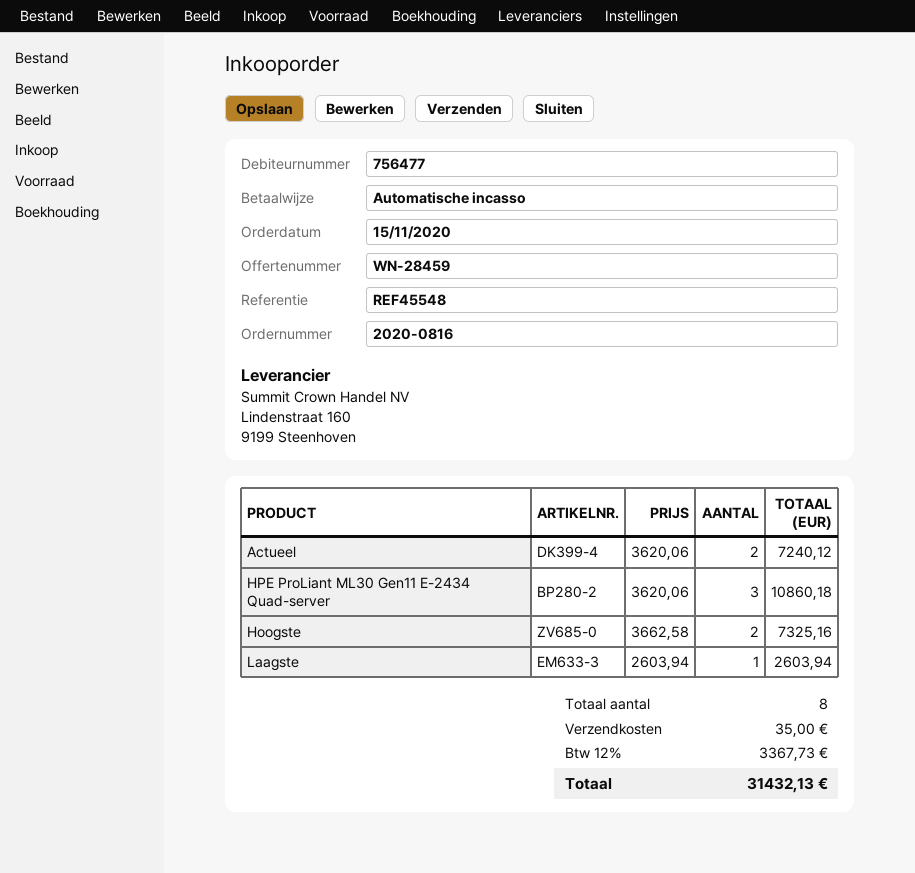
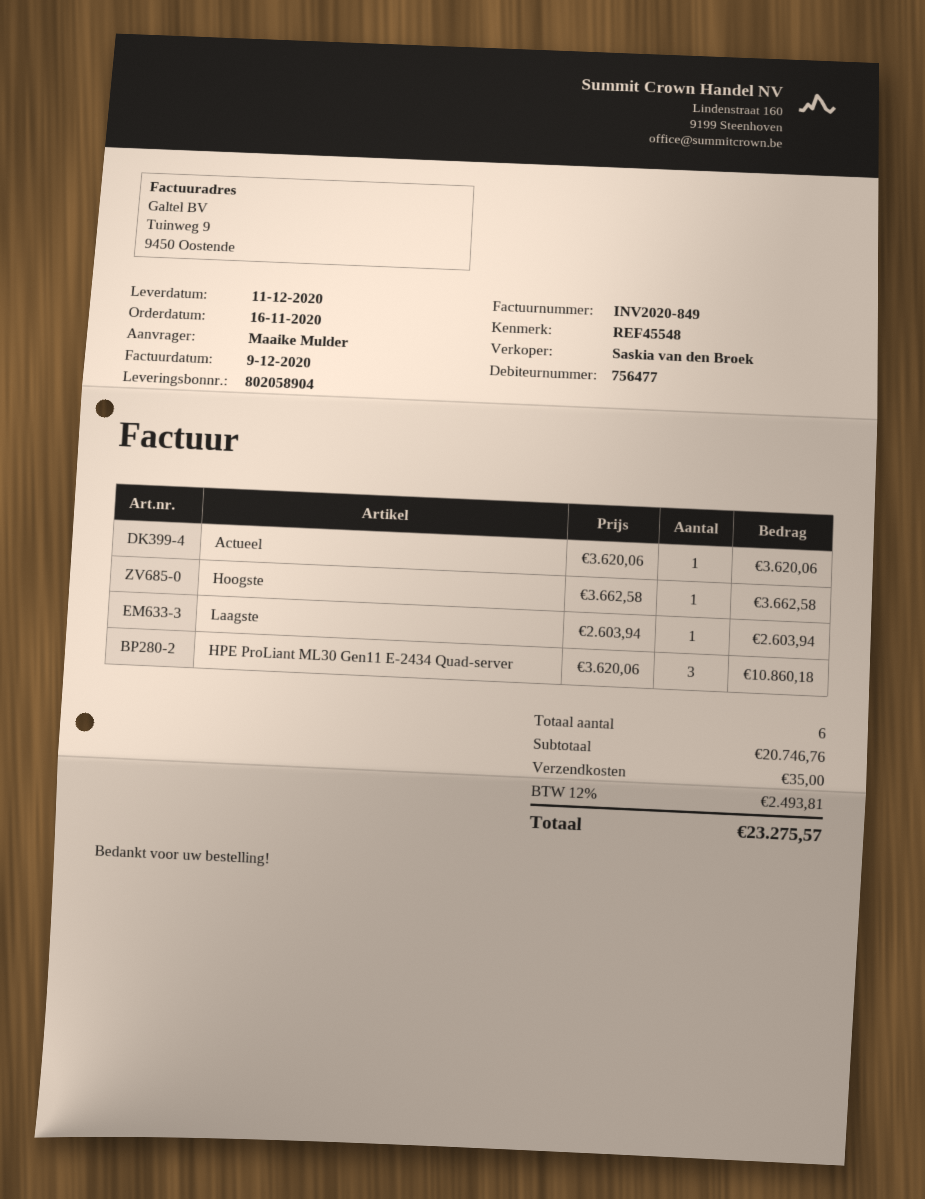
order date: 2020-11-15 -> 2020-11-16
Actueel: 2 x 3620.06 = 7240.12 -> 1 x 3620.06 = 3620.06
Hoogste: 2 x 3662.58 = 7325.16 -> 1 x 3662.58 = 3662.58
total quantity: 8 -> 6
tax: 12% = 3367.73 -> 12% = 2493.81
total: 31432.13 -> 23275.57

